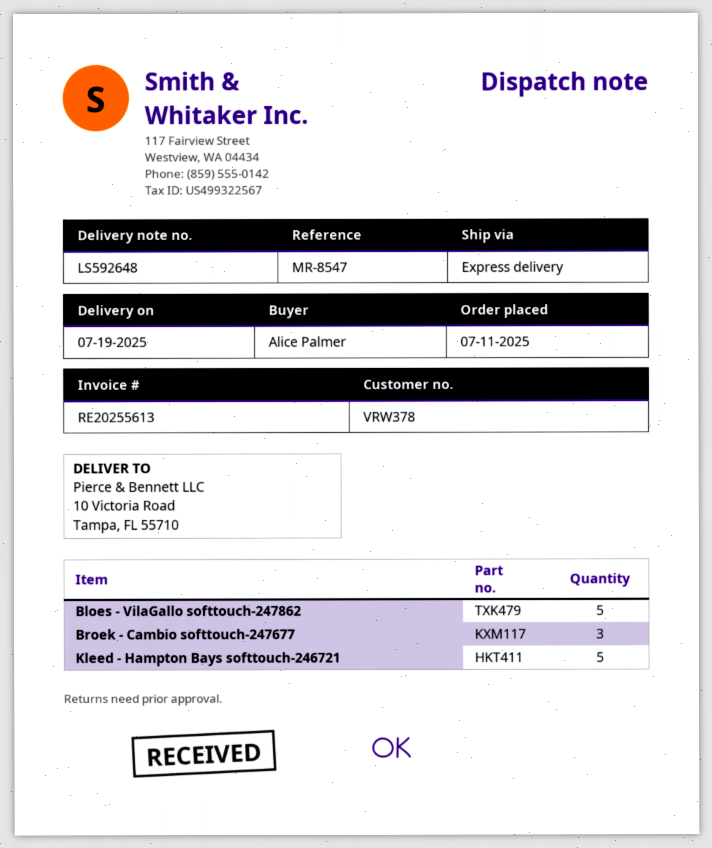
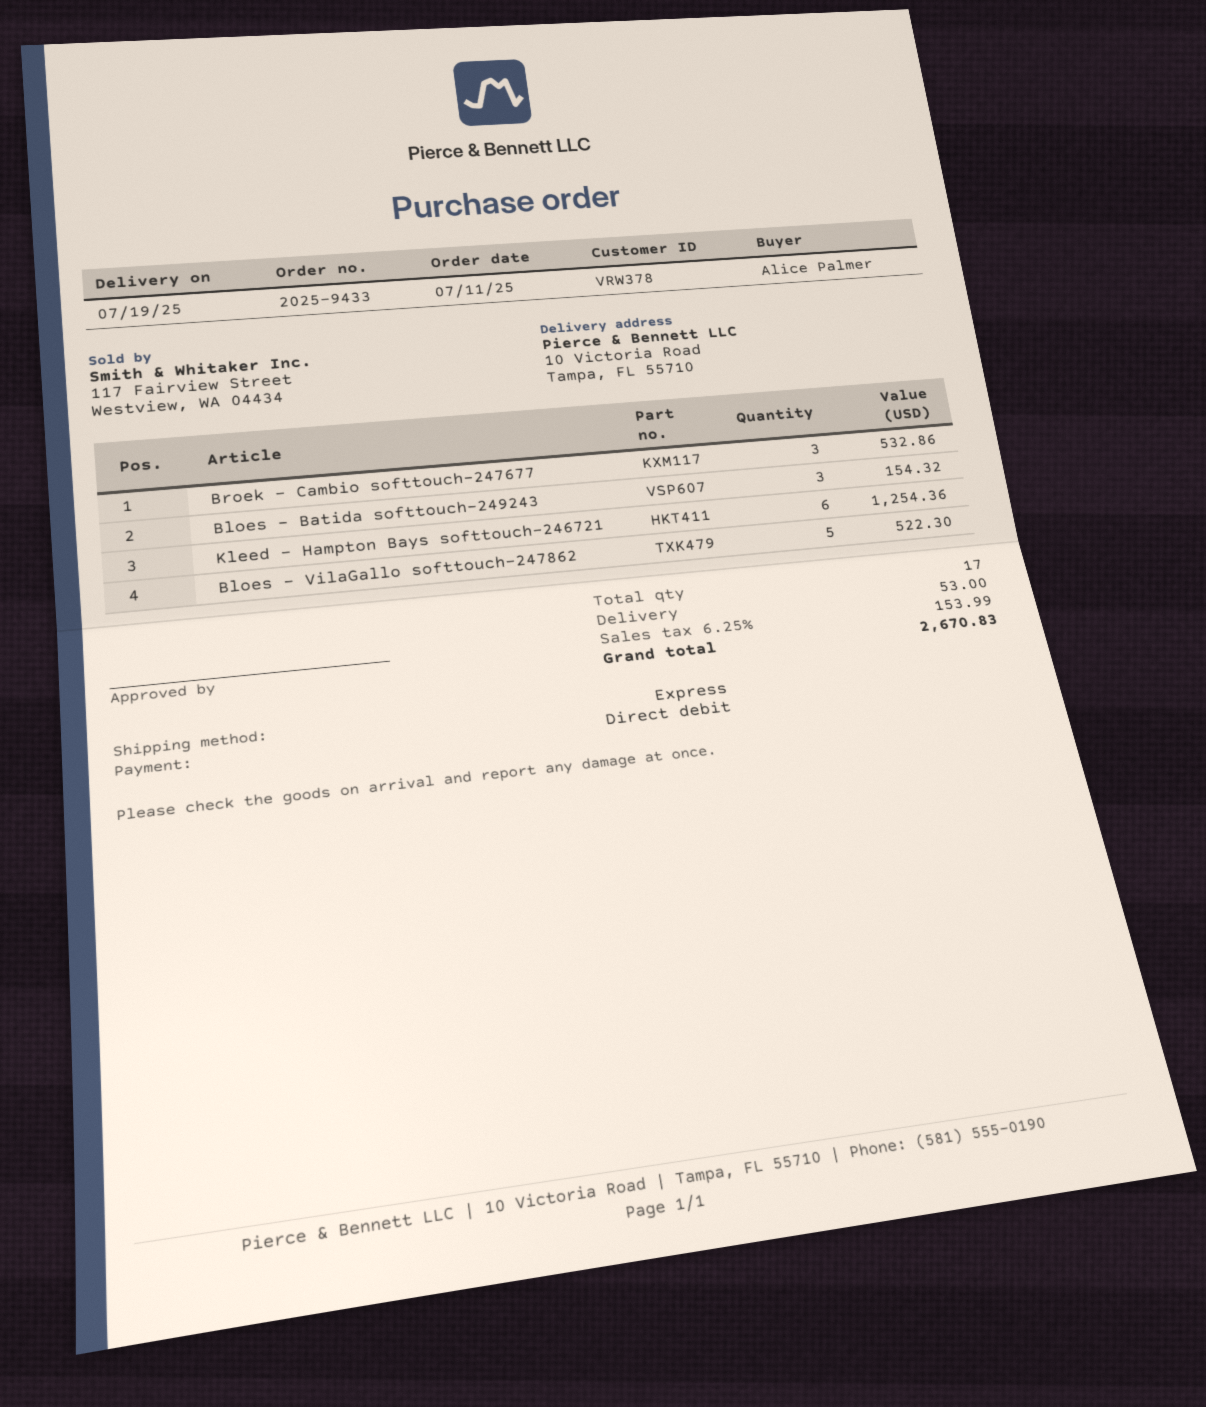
Kleed - Hampton Bays softtouch-246721: 5 -> 6
Bloes - Batida softtouch-249243: none -> 3

